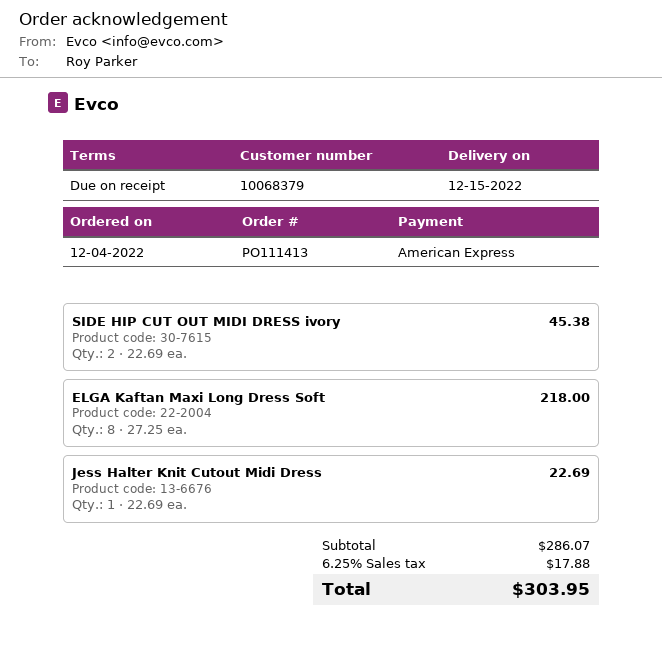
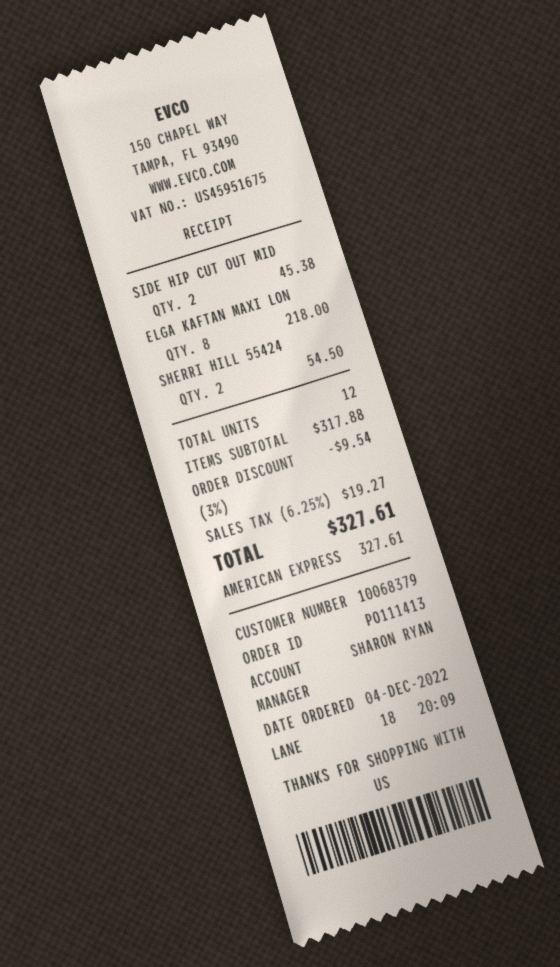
Jess Halter Knit Cutout Midi Dress: 1 for 22.69 -> none
SHERRI HILL 55424: none -> 2 for 54.50
subtotal: 286.07 -> 317.88
discount: none -> 3% = 9.54
tax: 6.25% = 17.88 -> 6.25% = 19.27
total: 303.95 -> 327.61

